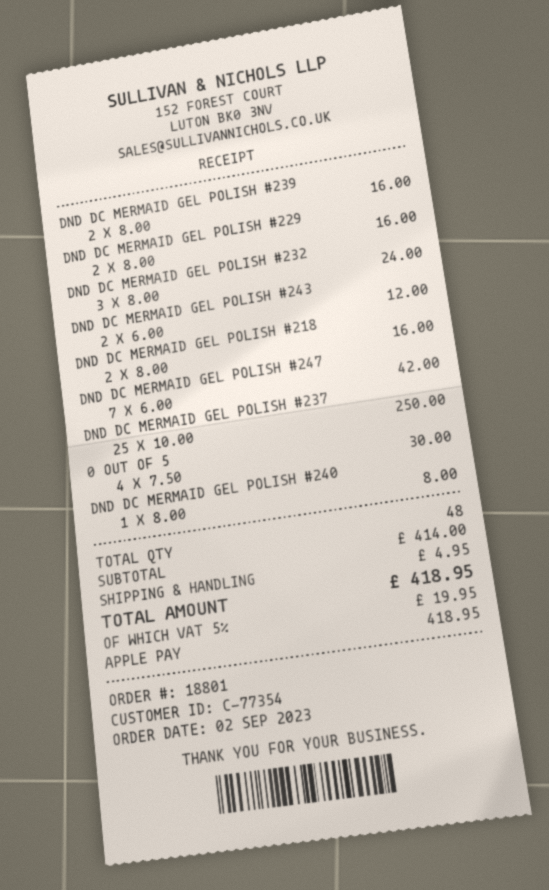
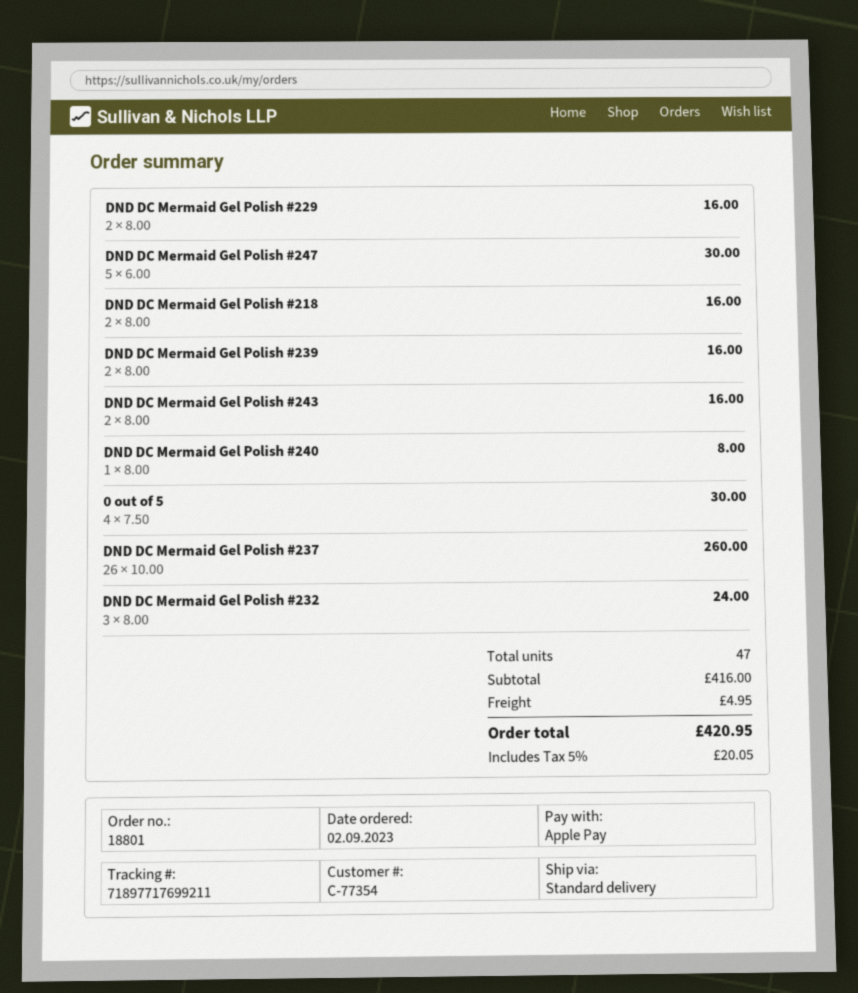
DND DC MERMAID GEL POLISH #243: 2 x 6.00 = 12.00 -> 2 x 8.00 = 16.00
DND DC MERMAID GEL POLISH #247: 7 x 6.00 = 42.00 -> 5 x 6.00 = 30.00
DND DC MERMAID GEL POLISH #237: 25 x 10.00 = 250.00 -> 26 x 10.00 = 260.00
total quantity: 48 -> 47
subtotal: 414.00 -> 416.00
tax: 5% = 19.95 -> 5% = 20.05
total: 418.95 -> 420.95

